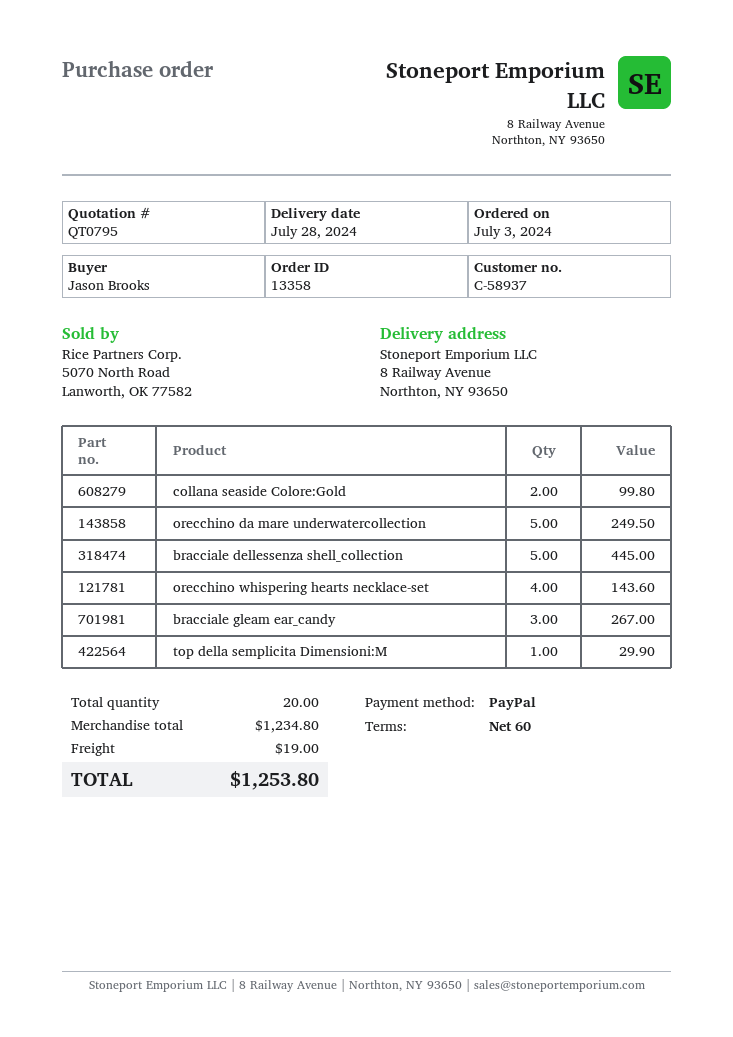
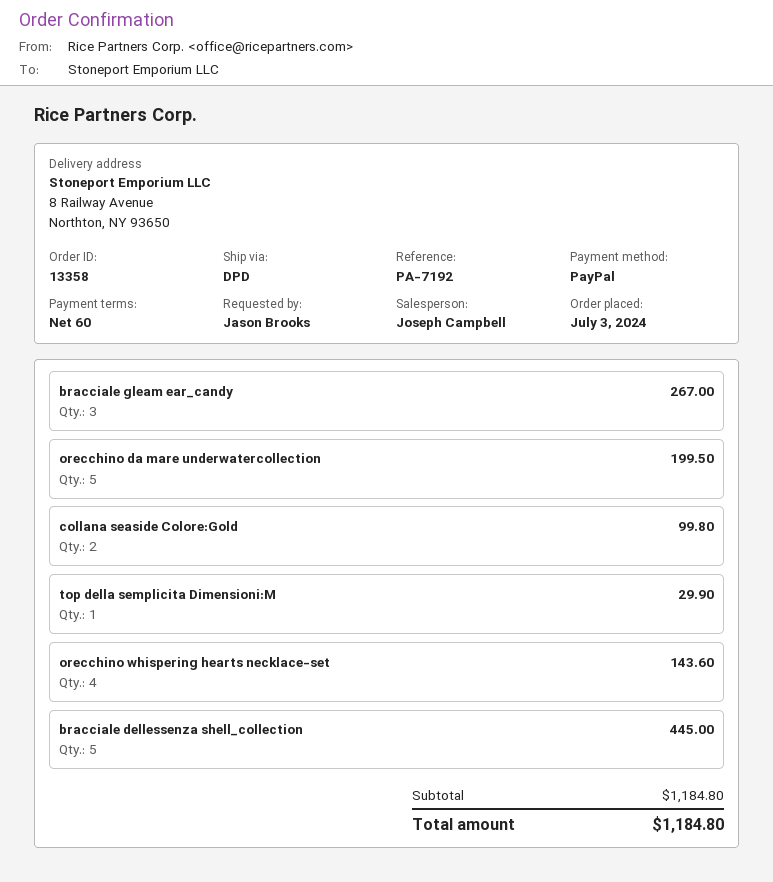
orecchino da mare underwatercollection: 5 for 249.50 -> 5 for 199.50
subtotal: 1234.80 -> 1184.80
shipping: 19.00 -> none
total: 1253.80 -> 1184.80

